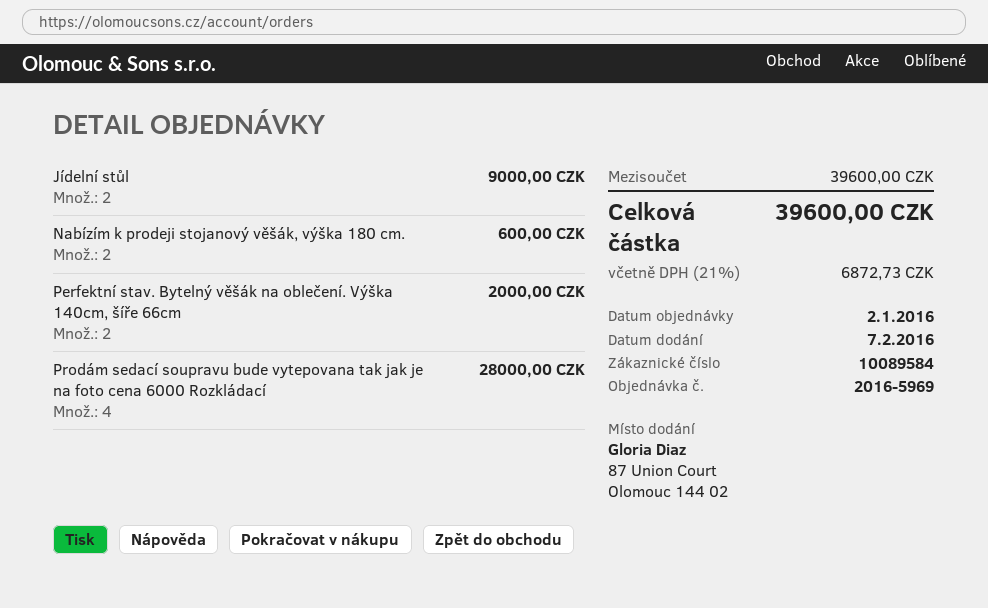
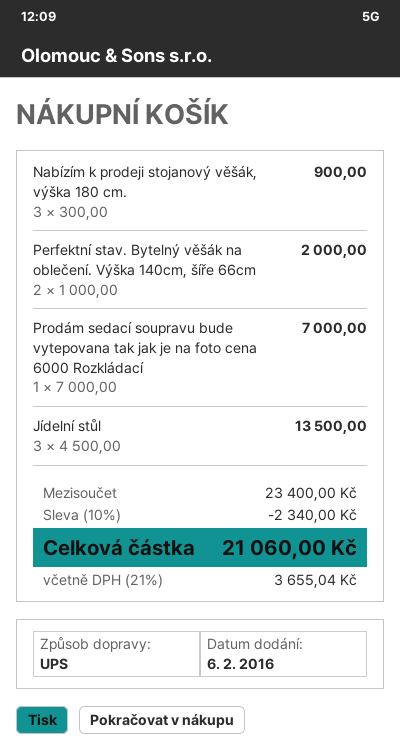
delivery date: 2016-02-07 -> 2016-02-06
Jídelní stůl: 2 for 9000.00 -> 3 for 13500.00
Nabízím k prodeji stojanový věšák, výška 180 cm.: 2 for 600.00 -> 3 for 900.00
Prodám sedací soupravu bude vytepovana tak jak je na foto cena 6000 Rozkládací: 4 for 28000.00 -> 1 for 7000.00
subtotal: 39600.00 -> 23400.00
discount: none -> 10% = 2340.00
tax: 21% = 6872.73 -> 21% = 3655.04
total: 39600.00 -> 21060.00

